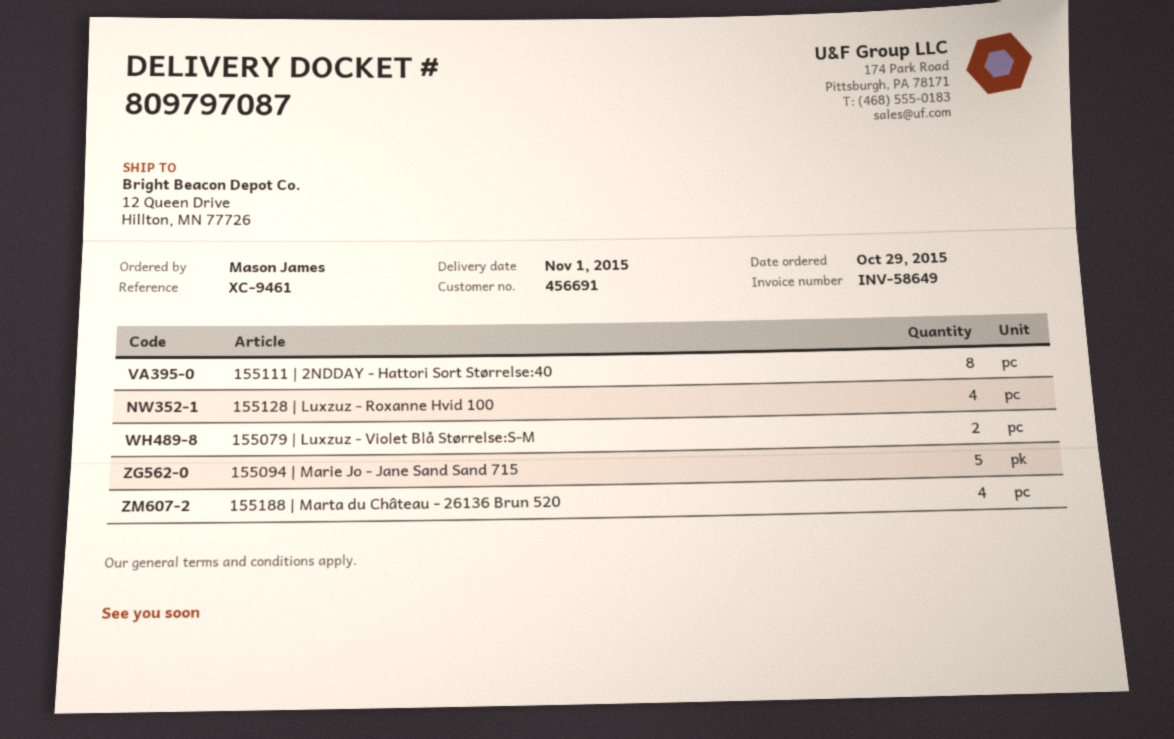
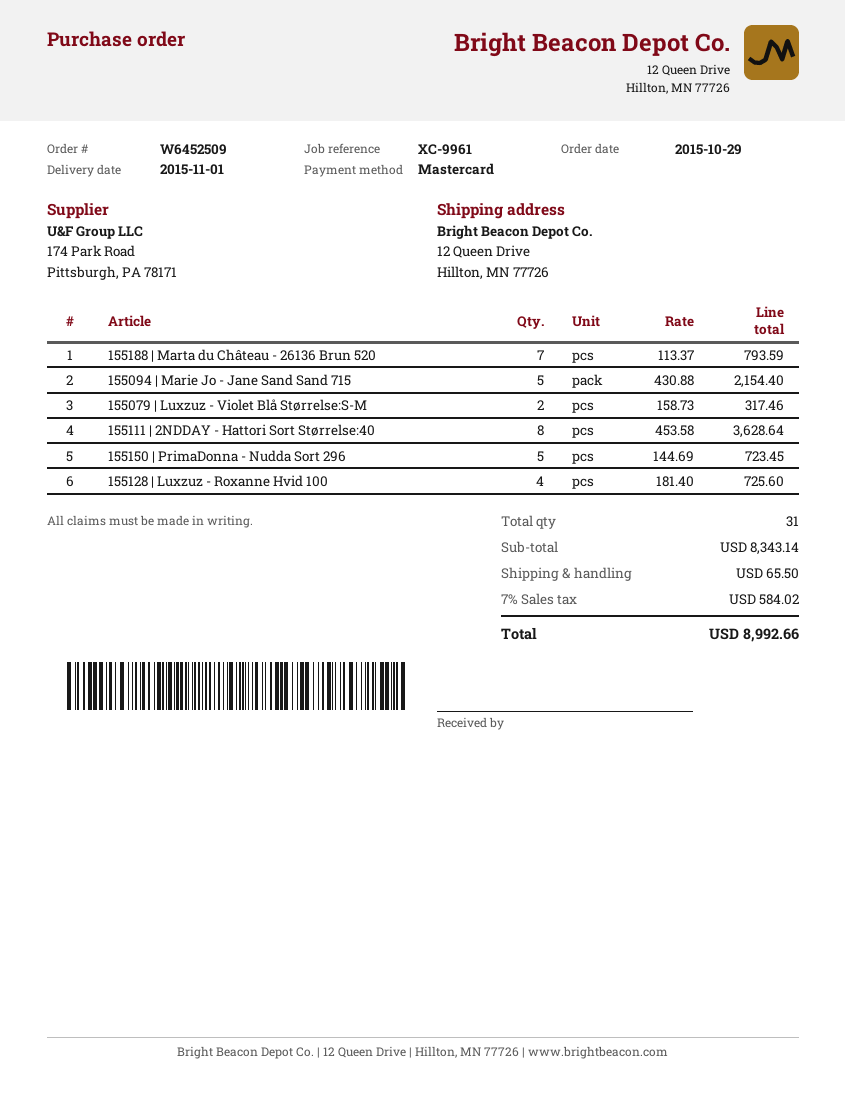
reference: XC-9461 -> XC-9961
155188 | Marta du Château - 26136 Brun 520: 4 -> 7
155150 | PrimaDonna - Nudda Sort 296: none -> 5

